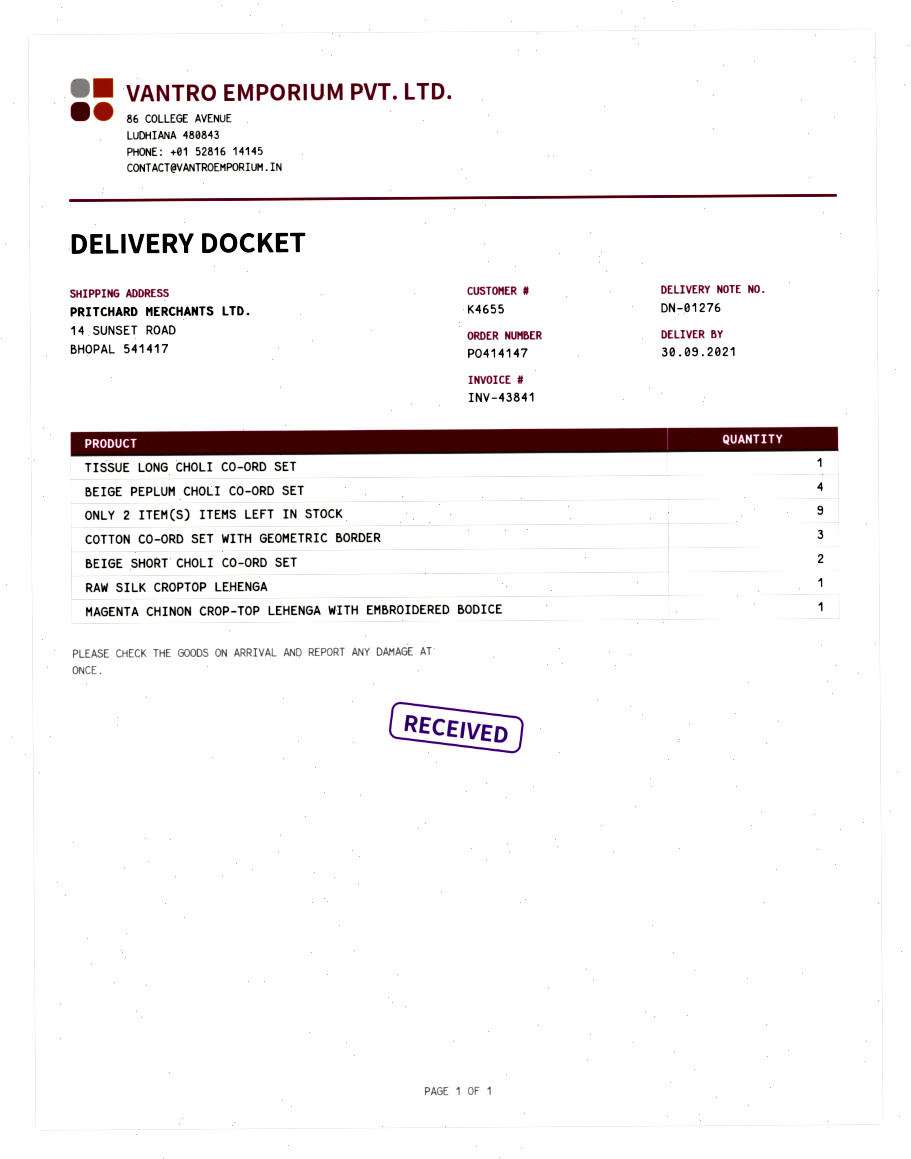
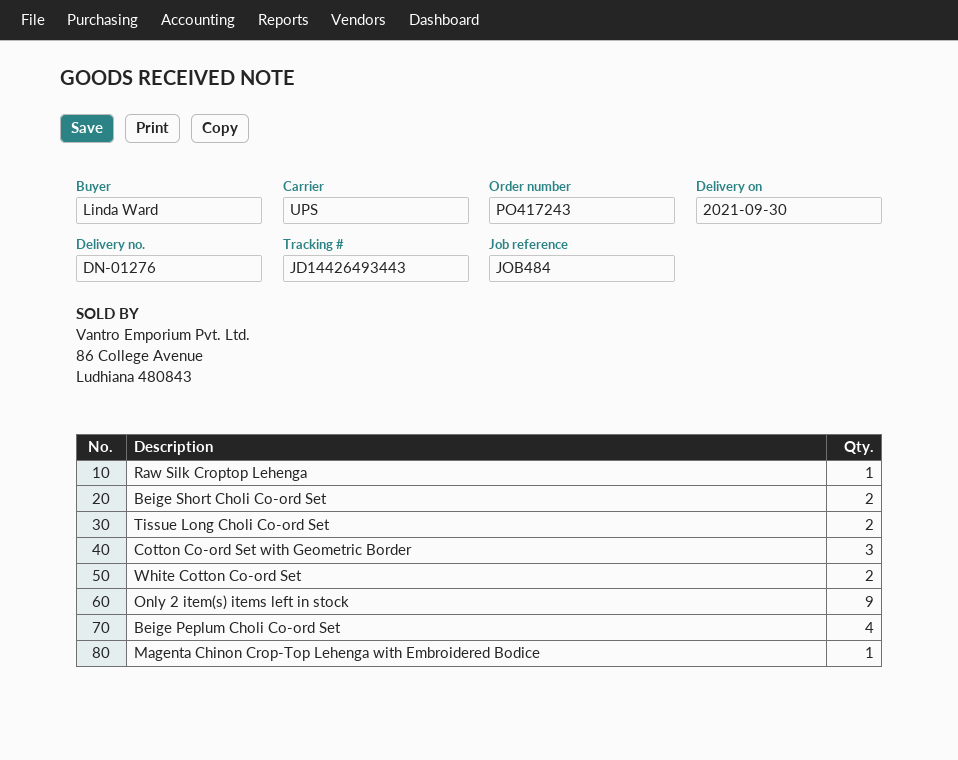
order number: PO414147 -> PO417243
TISSUE LONG CHOLI CO-ORD SET: 1 -> 2
White Cotton Co-ord Set: none -> 2

